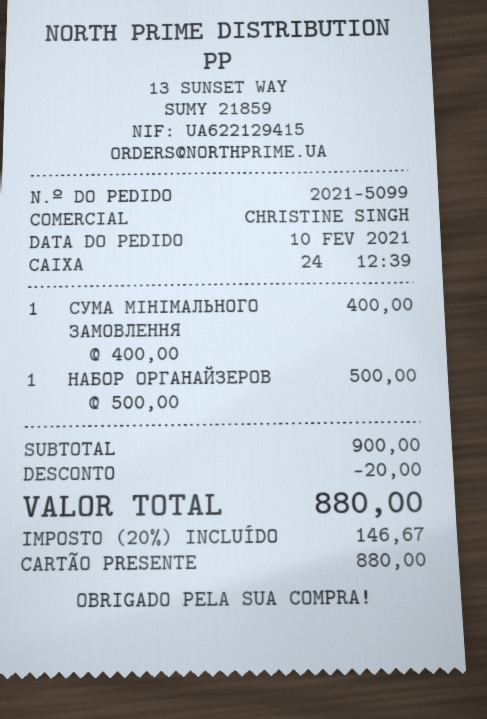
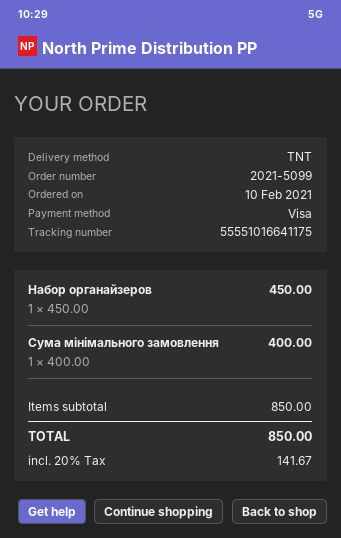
payment method: gift card -> Visa
НАБОР ОРГАНАЙЗЕРОВ: 1 x 500.00 = 500.00 -> 1 x 450.00 = 450.00
subtotal: 900.00 -> 850.00
discount: 20.00 -> none
tax: 20% = 146.67 -> 20% = 141.67
total: 880.00 -> 850.00

